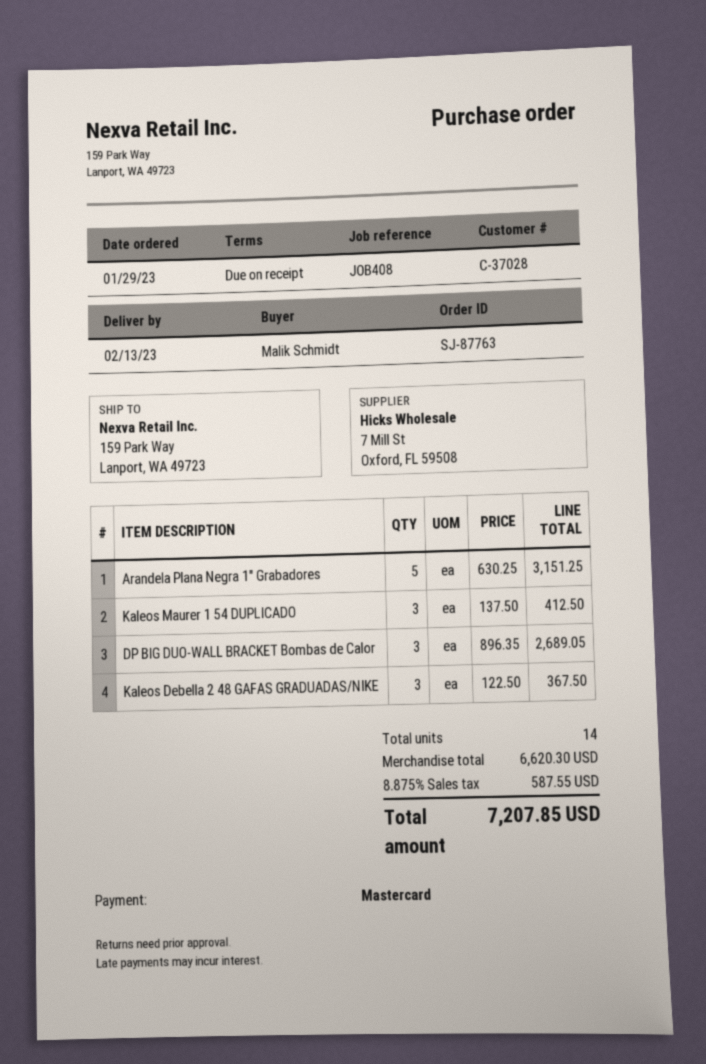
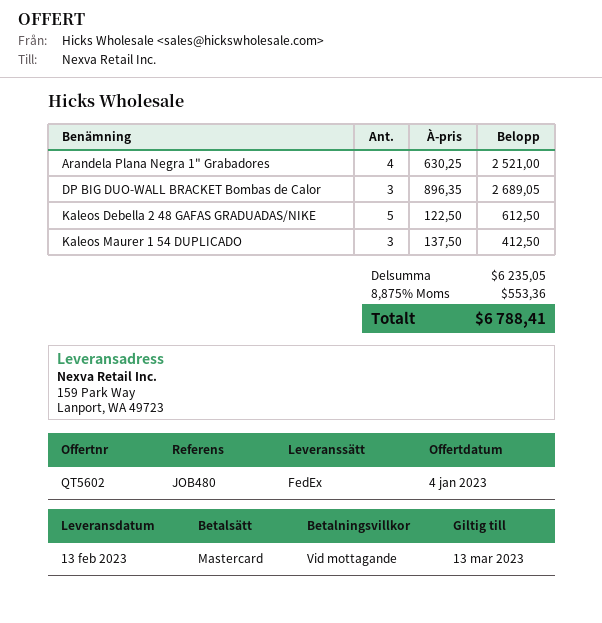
reference: JOB408 -> JOB480
Arandela Plana Negra 1" Grabadores: 5 x 630.25 = 3151.25 -> 4 x 630.25 = 2521.00
Kaleos Debella 2 48 GAFAS GRADUADAS/NIKE: 3 x 122.50 = 367.50 -> 5 x 122.50 = 612.50
subtotal: 6620.30 -> 6235.05
tax: 8.875% = 587.55 -> 8.875% = 553.36
total: 7207.85 -> 6788.41

